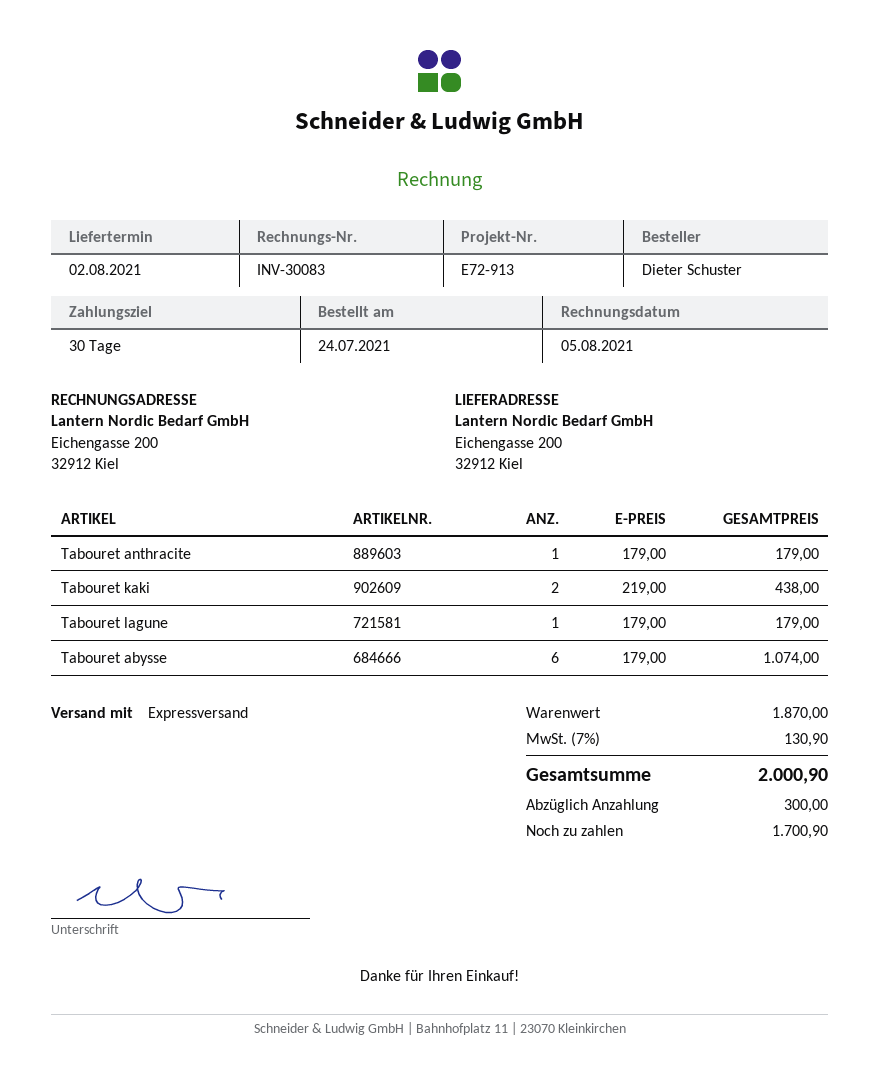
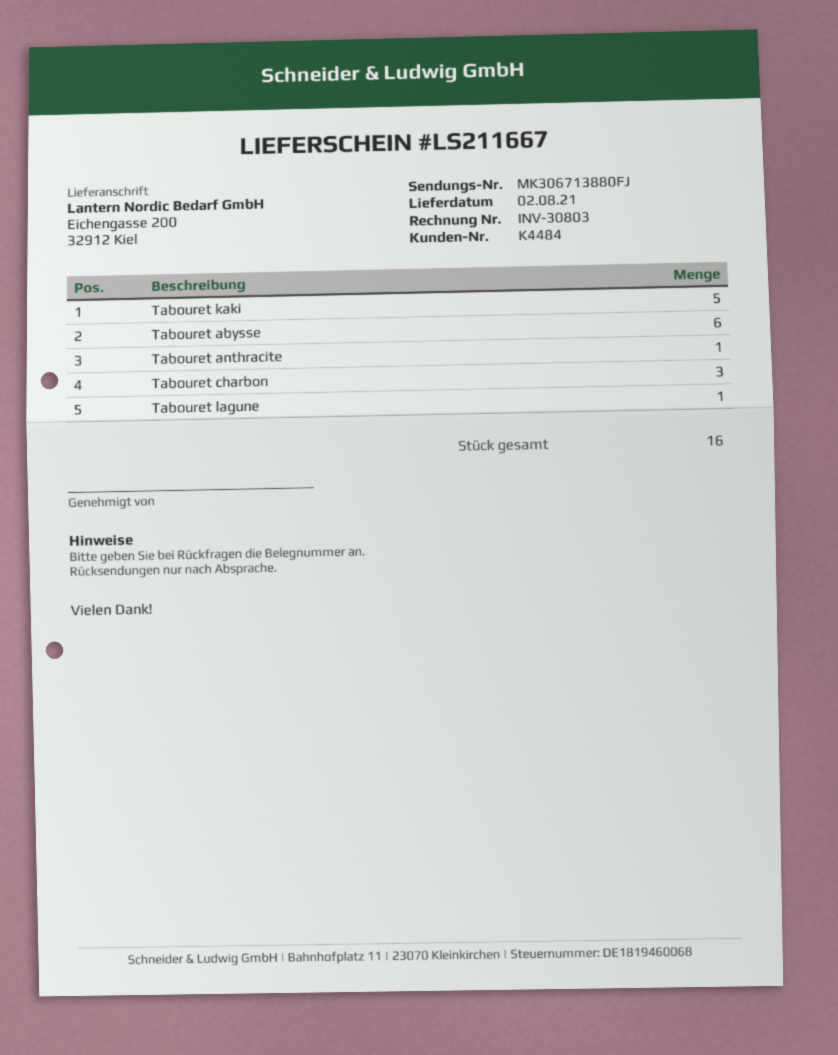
invoice number: INV-30083 -> INV-30803
Tabouret kaki: 2 -> 5
Tabouret charbon: none -> 3

